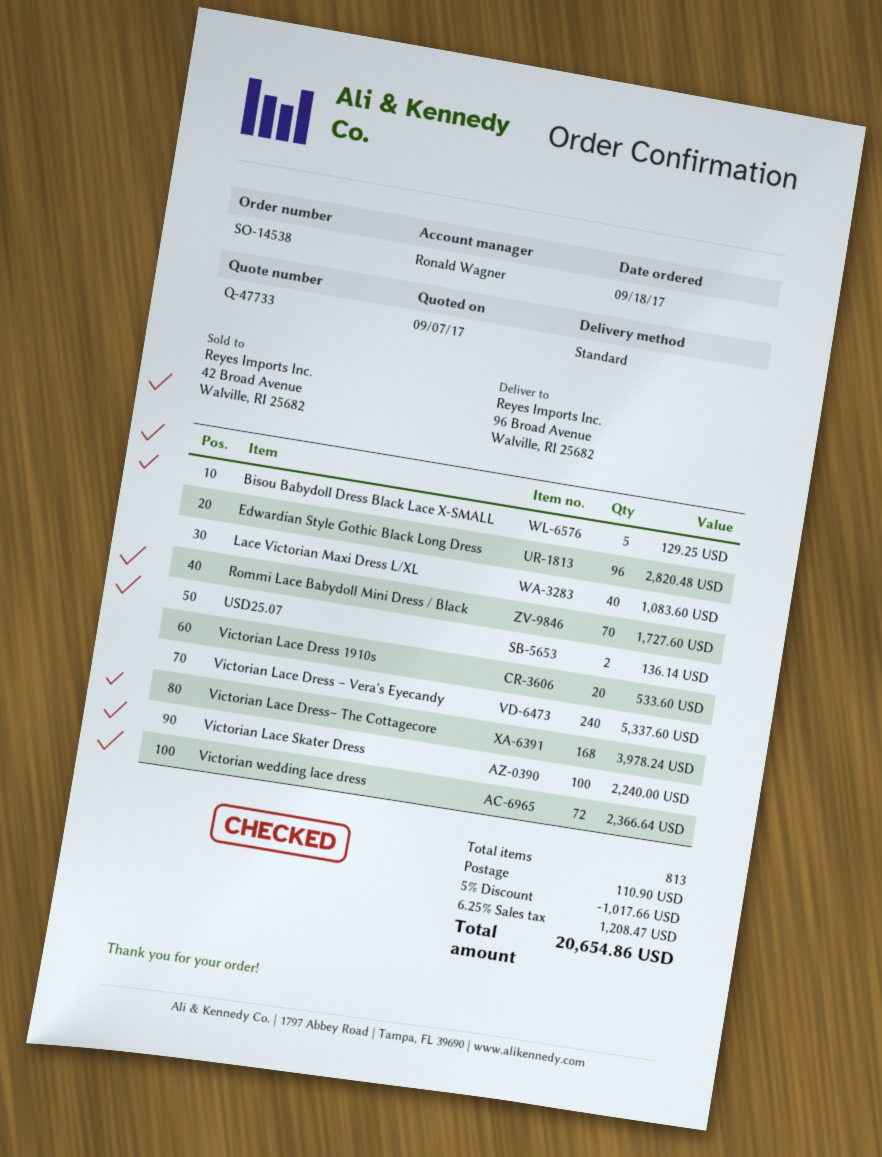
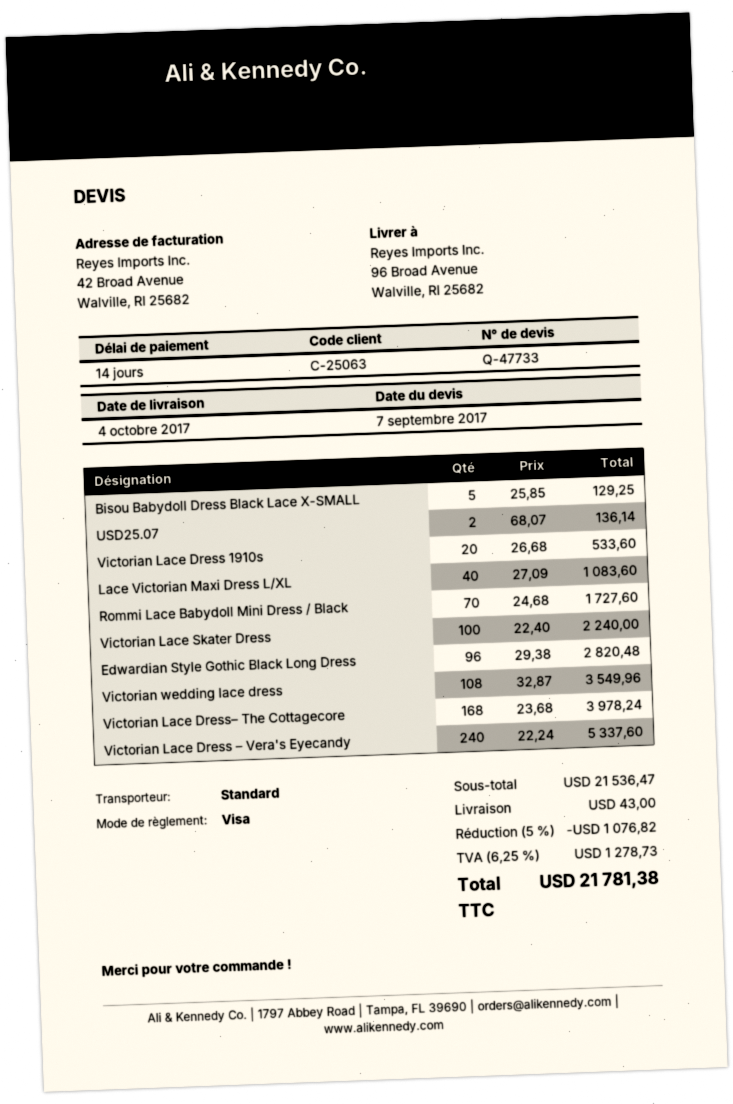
Victorian wedding lace dress: 72 for 2366.64 -> 108 for 3549.96
discount: 5% = 1017.66 -> 5% = 1076.82
shipping: 110.90 -> 43.00
tax: 6.25% = 1208.47 -> 6.25% = 1278.73
total: 20654.86 -> 21781.38

